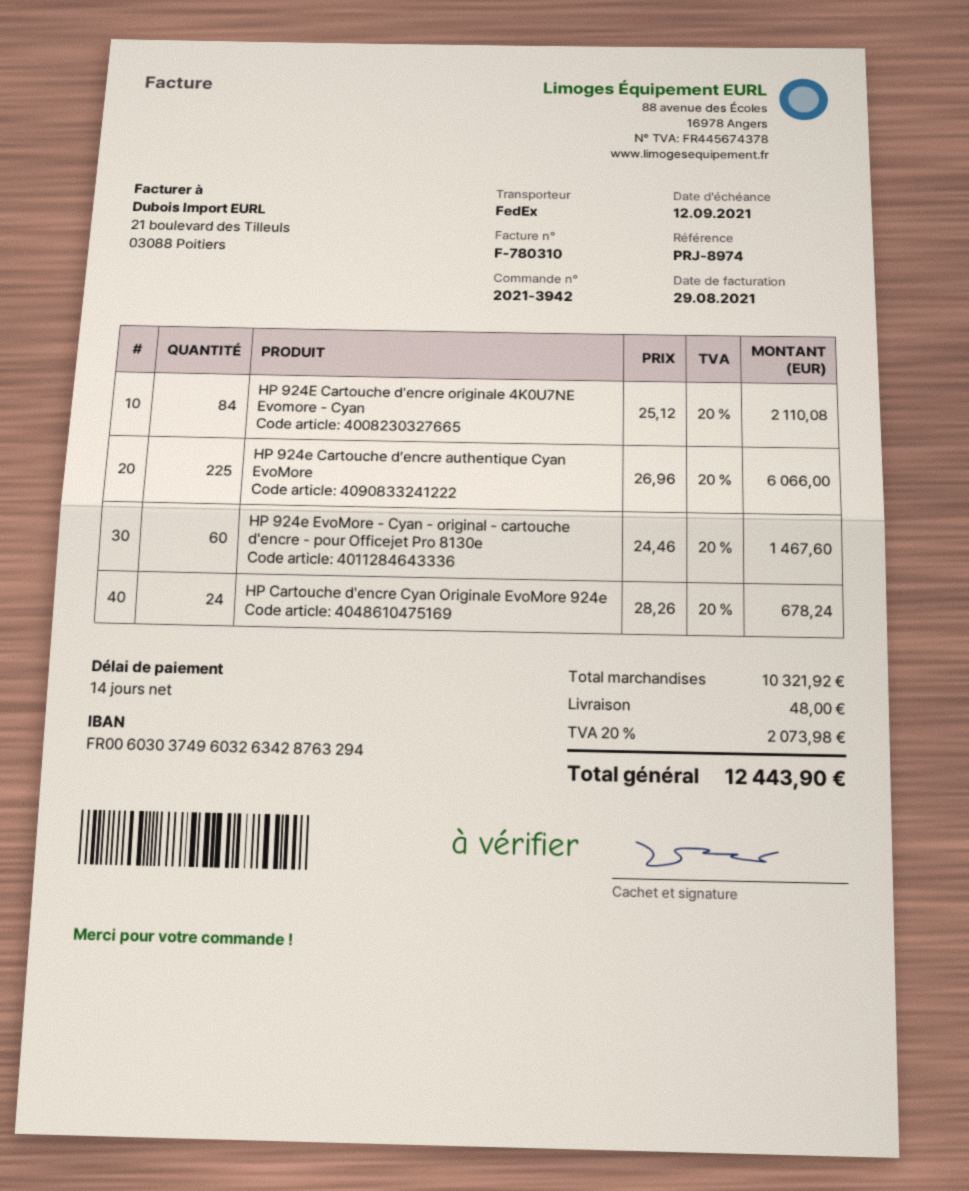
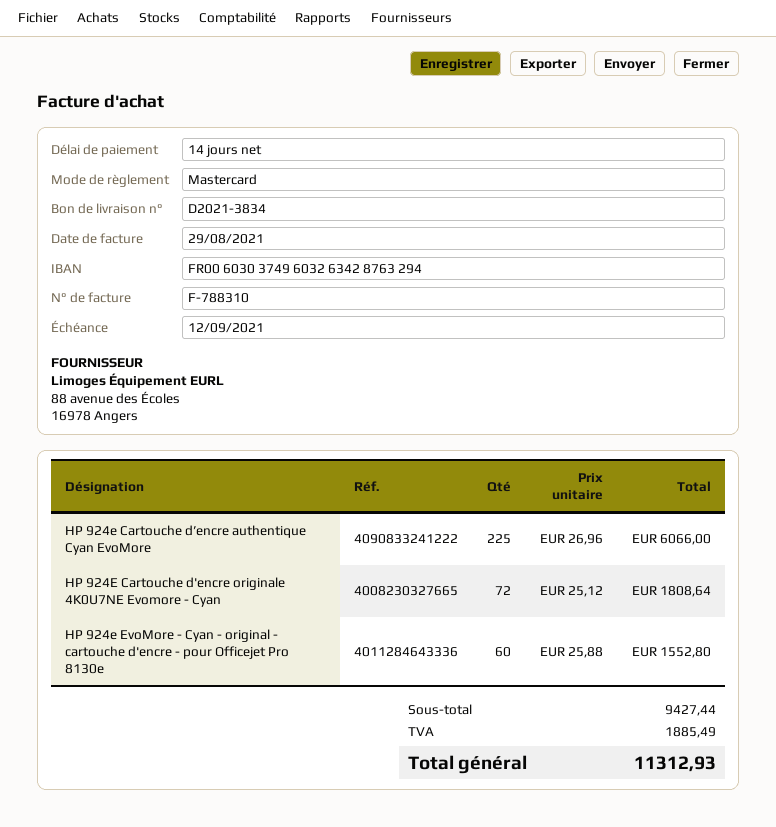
invoice number: F-780310 -> F-788310
HP 924E Cartouche d'encre originale 4K0U7NE Evomore - Cyan: 84 x 25.12 = 2110.08 -> 72 x 25.12 = 1808.64
HP 924e EvoMore - Cyan - original - cartouche d'encre - pour Officejet Pro 8130e: 60 x 24.46 = 1467.60 -> 60 x 25.88 = 1552.80
HP Cartouche d'encre Cyan Originale EvoMore 924e: 24 x 28.26 = 678.24 -> none
subtotal: 10321.92 -> 9427.44
shipping: 48.00 -> none
tax: 2073.98 -> 1885.49
total: 12443.90 -> 11312.93

